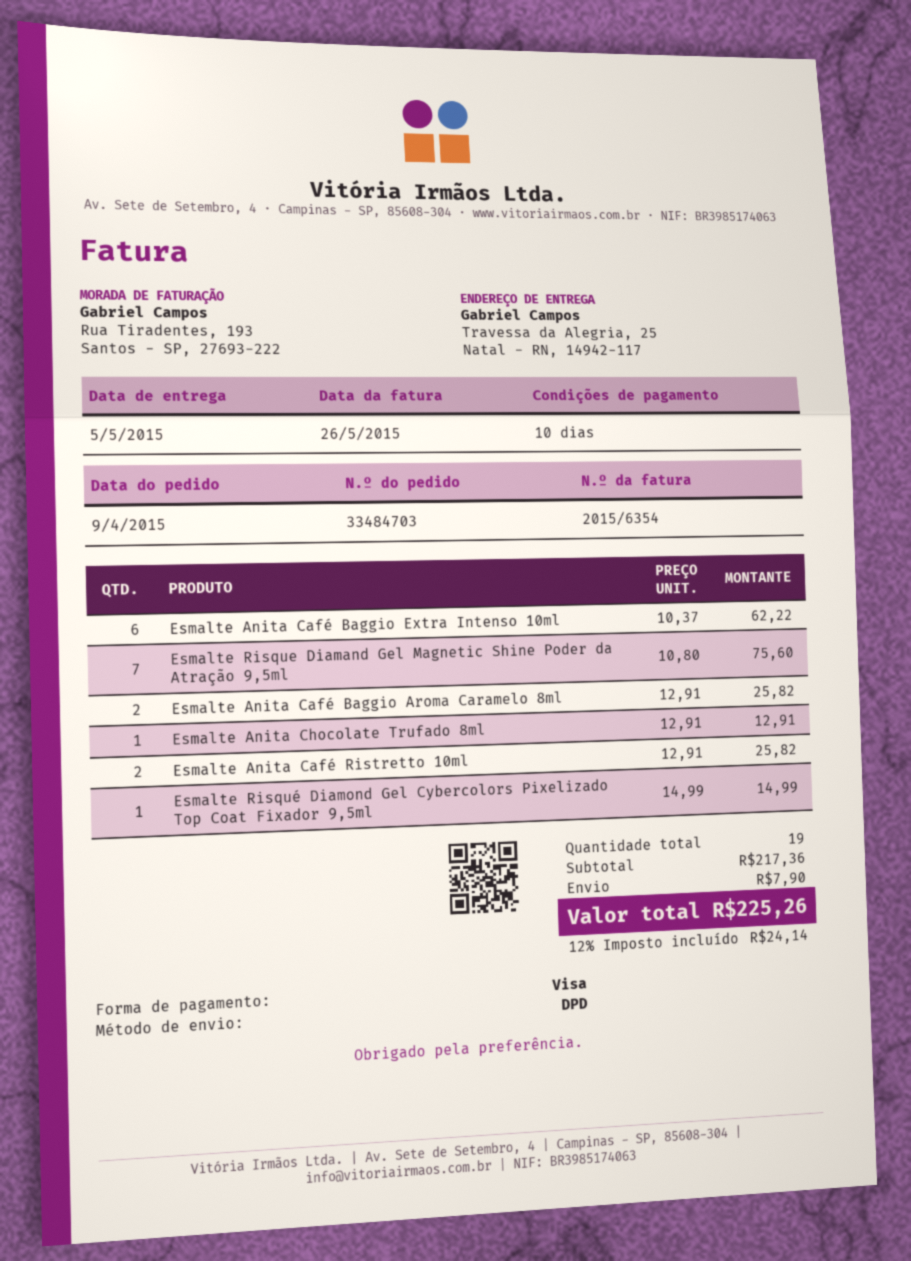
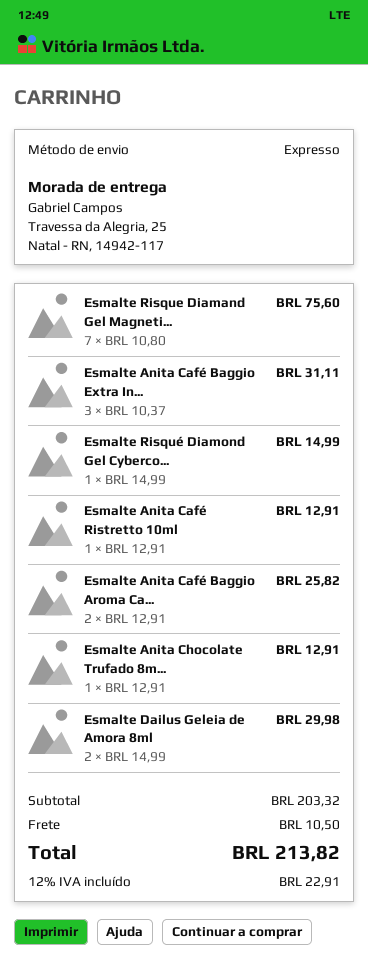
shipping method: DPD -> express
Esmalte Anita Café Baggio Extra Intenso 10ml: 6 x 10.37 = 62.22 -> 3 x 10.37 = 31.11
Esmalte Anita Café Ristretto 10ml: 2 x 12.91 = 25.82 -> 1 x 12.91 = 12.91
Esmalte Dailus Geleia de Amora 8ml: none -> 2 x 14.99 = 29.98
subtotal: 217.36 -> 203.32
shipping: 7.90 -> 10.50
tax: 12% = 24.14 -> 12% = 22.91
total: 225.26 -> 213.82

